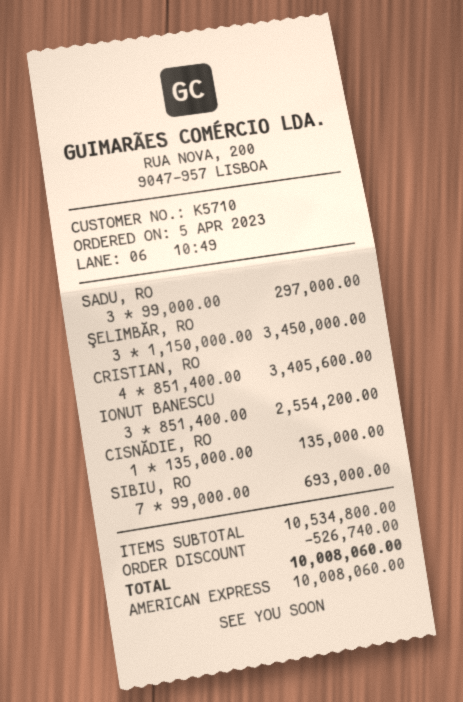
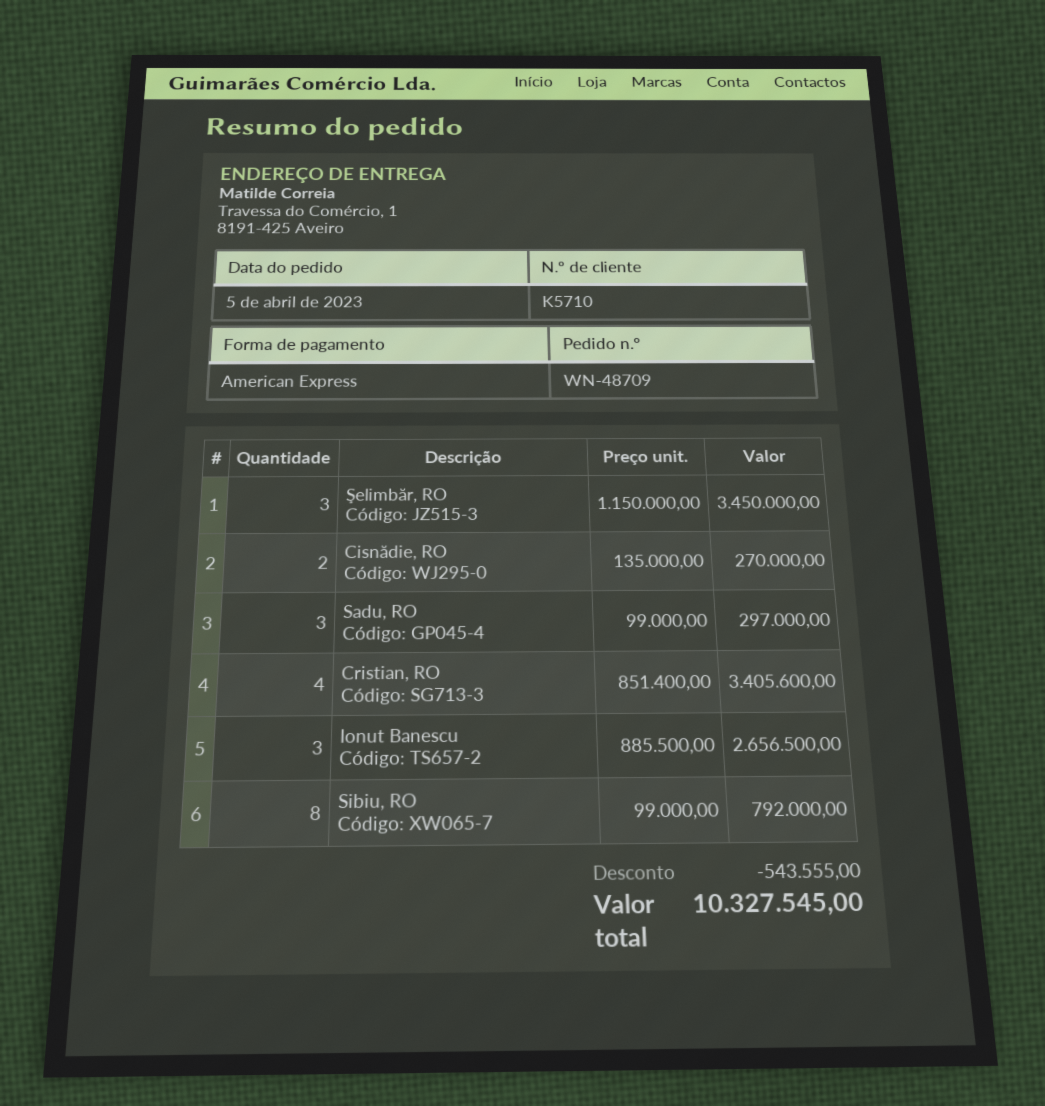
IONUT BANESCU: 3 x 851400.00 = 2554200.00 -> 3 x 885500.00 = 2656500.00
CISNĂDIE, RO: 1 x 135000.00 = 135000.00 -> 2 x 135000.00 = 270000.00
SIBIU, RO: 7 x 99000.00 = 693000.00 -> 8 x 99000.00 = 792000.00
discount: 526740.00 -> 543555.00
total: 10008060.00 -> 10327545.00

